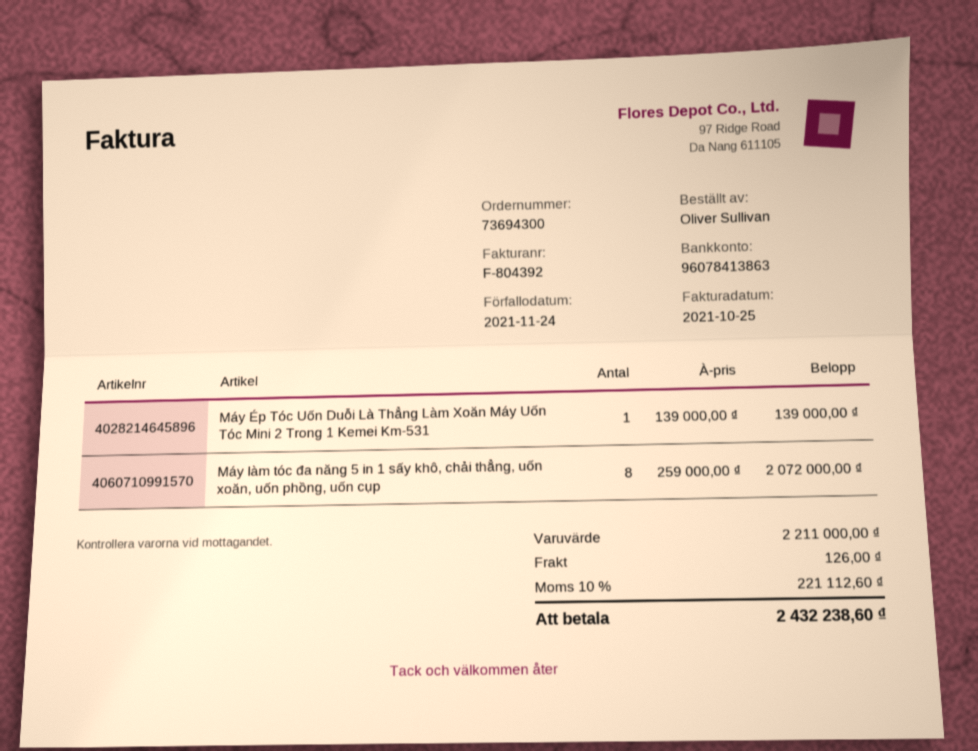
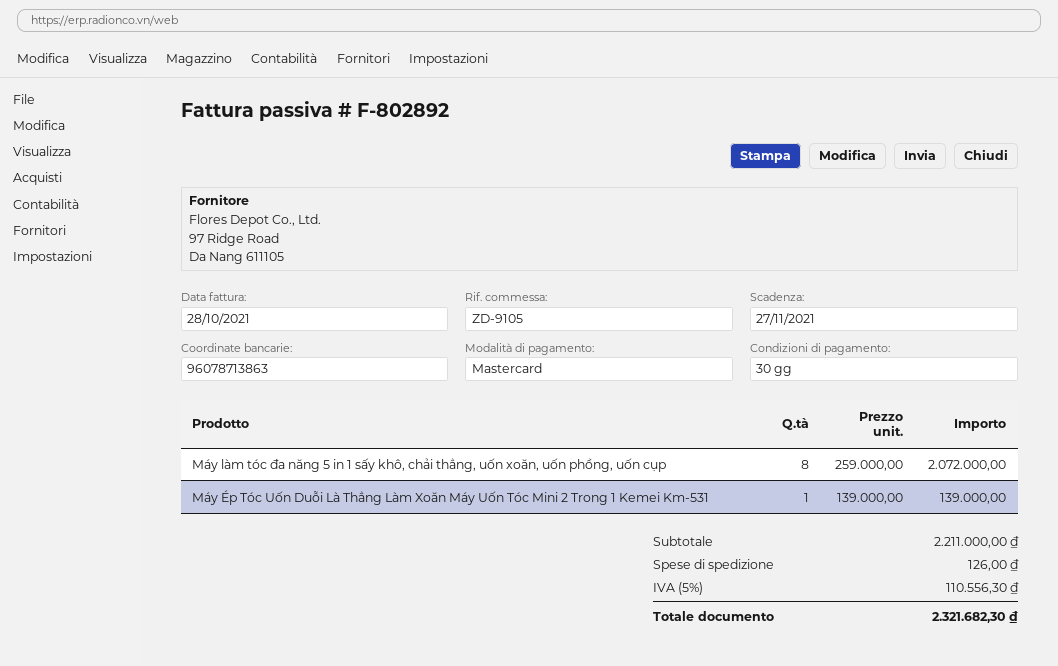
invoice number: F-804392 -> F-802892
invoice date: 2021-10-25 -> 2021-10-28
due date: 2021-11-24 -> 2021-11-27
bank account: 96078413863 -> 96078713863
tax: 10% = 221112.60 -> 5% = 110556.30
total: 2432238.60 -> 2321682.30

